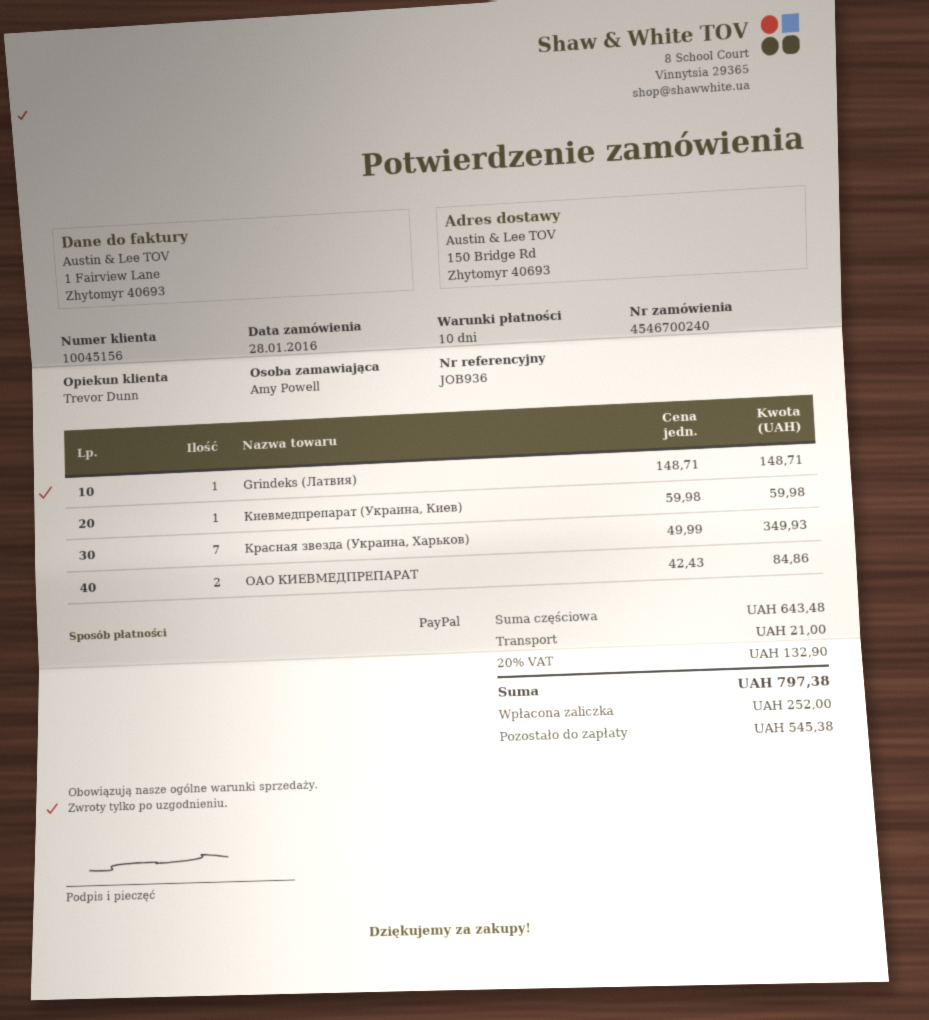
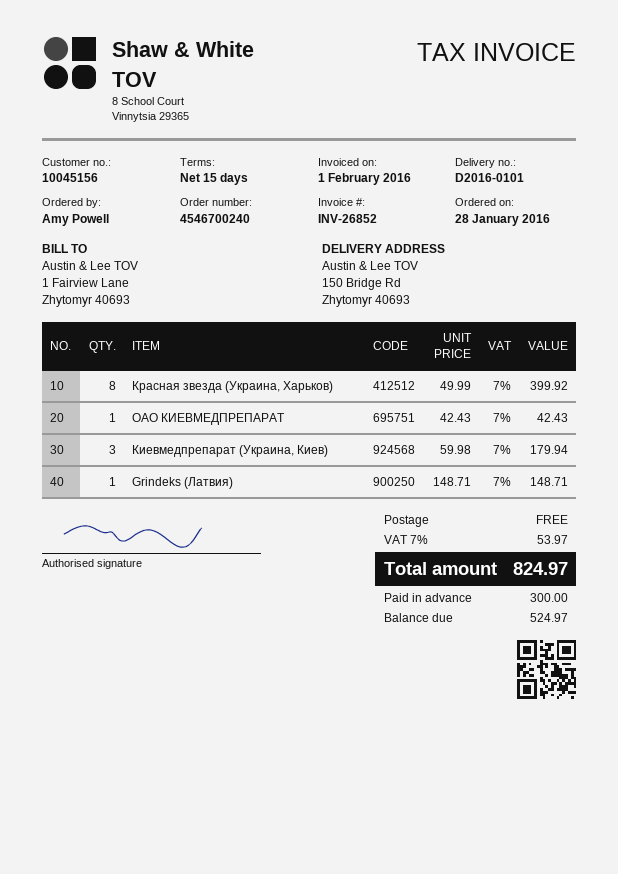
payment terms: 10 days -> 15 days
Киевмедпрепарат (Украина, Киев): 1 x 59.98 = 59.98 -> 3 x 59.98 = 179.94
Красная звезда (Украина, Харьков): 7 x 49.99 = 349.93 -> 8 x 49.99 = 399.92
ОАО КИЕВМЕДПРЕПАРАТ: 2 x 42.43 = 84.86 -> 1 x 42.43 = 42.43
shipping: 21.00 -> 0.00
tax: 20% = 132.90 -> 7% = 53.97
total: 797.38 -> 824.97
deposit: 252.00 -> 300.00
balance: 545.38 -> 524.97

